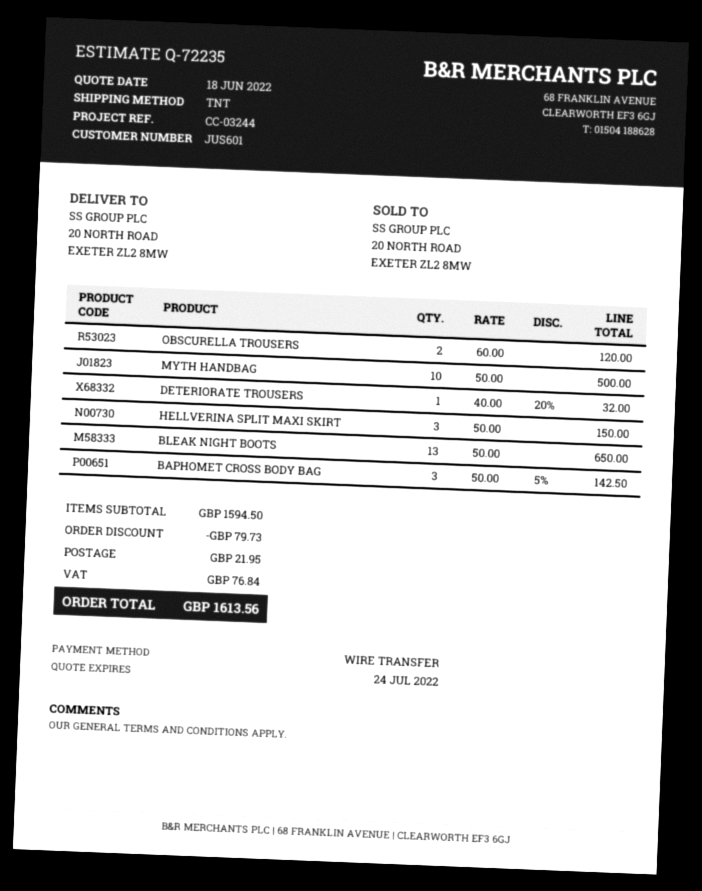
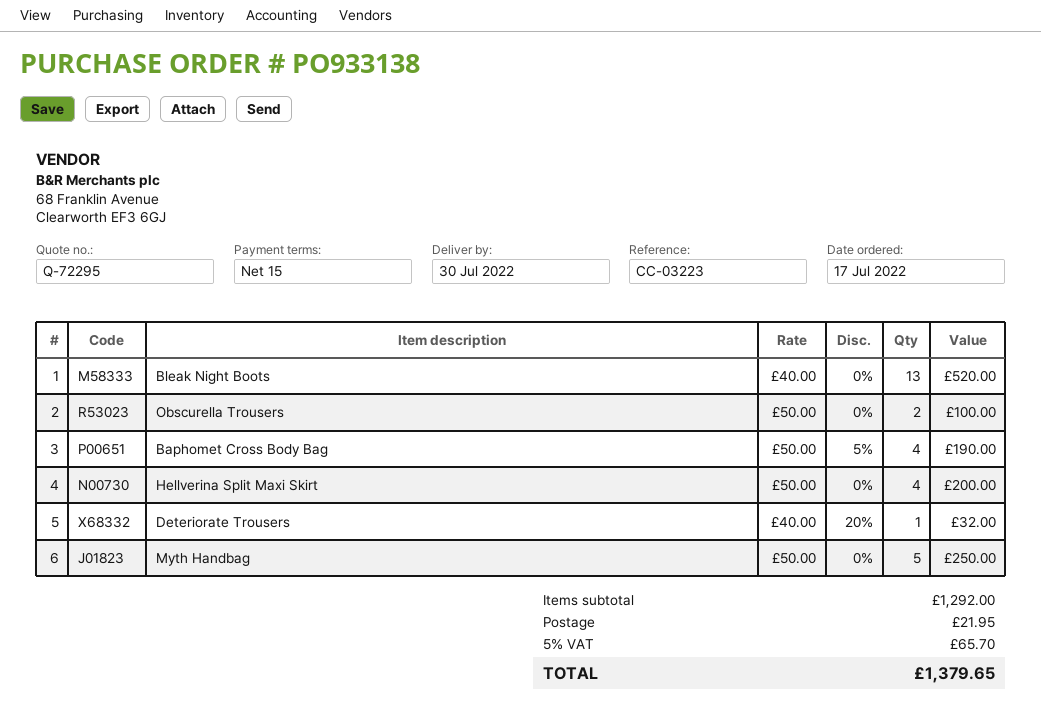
quote number: Q-72235 -> Q-72295
reference: CC-03244 -> CC-03223
OBSCURELLA TROUSERS: 2 x 60.00 = 120.00 -> 2 x 50.00 = 100.00
MYTH HANDBAG: 10 x 50.00 = 500.00 -> 5 x 50.00 = 250.00
HELLVERINA SPLIT MAXI SKIRT: 3 x 50.00 = 150.00 -> 4 x 50.00 = 200.00
BLEAK NIGHT BOOTS: 13 x 50.00 = 650.00 -> 13 x 40.00 = 520.00
BAPHOMET CROSS BODY BAG: 3 x 50.00 - 5% = 142.50 -> 4 x 50.00 - 5% = 190.00
subtotal: 1594.50 -> 1292.00
discount: 79.73 -> none
tax: 76.84 -> 65.70
total: 1613.56 -> 1379.65

